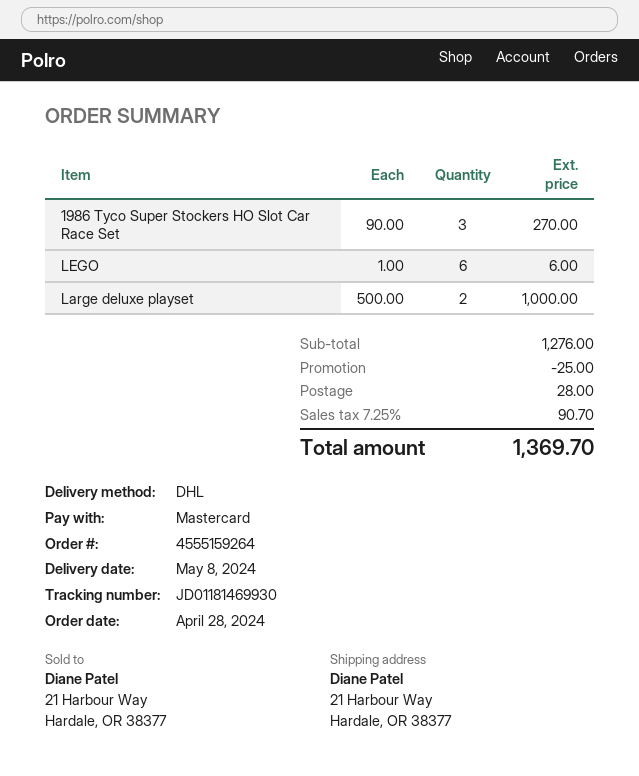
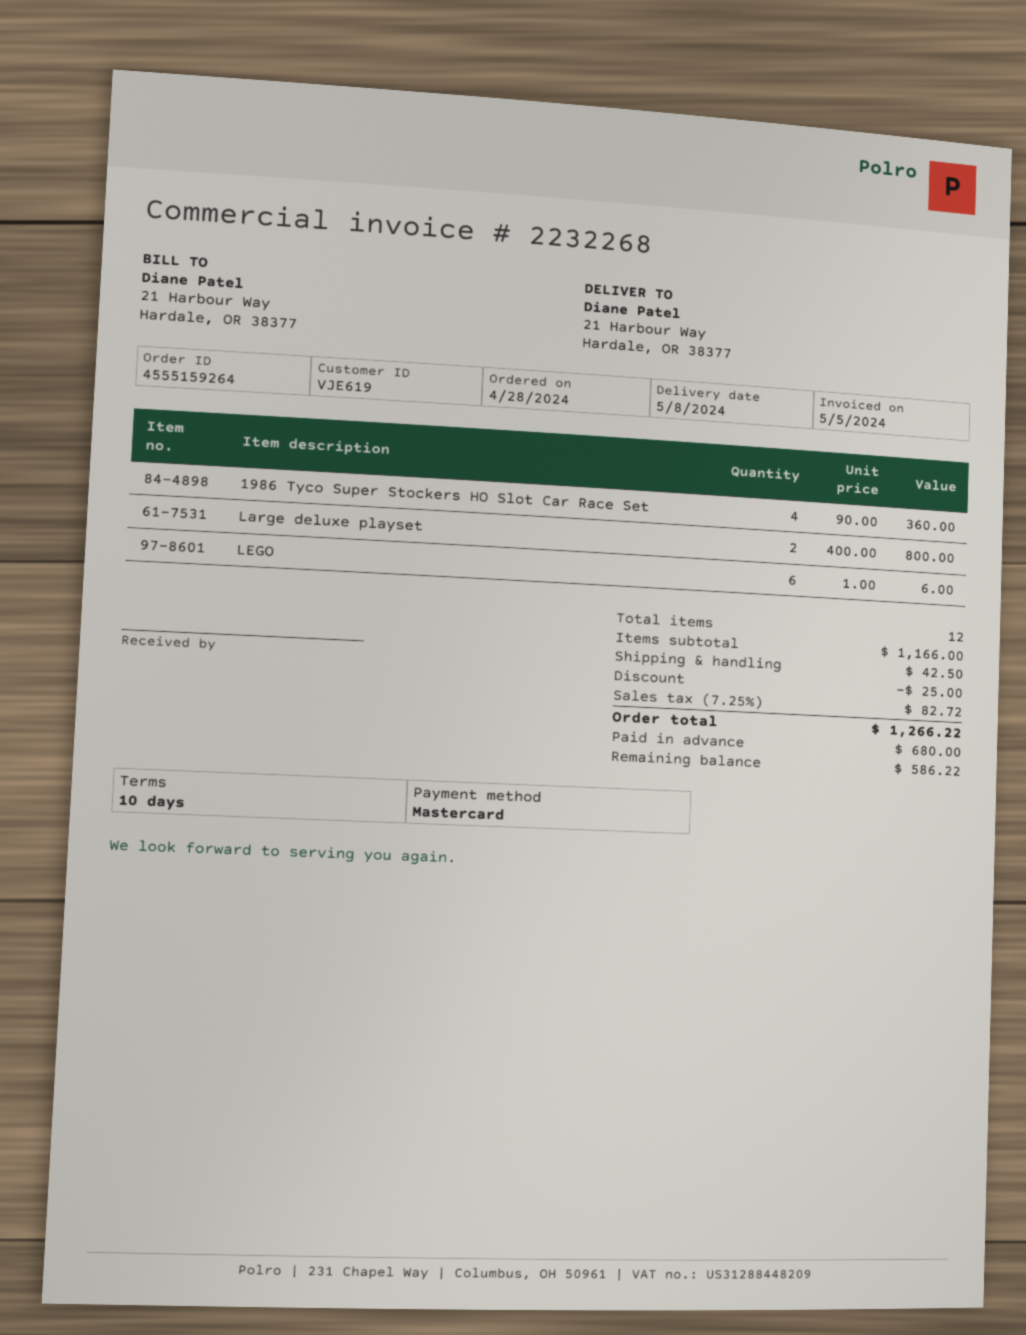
1986 Tyco Super Stockers HO Slot Car Race Set: 3 x 90.00 = 270.00 -> 4 x 90.00 = 360.00
Large deluxe playset: 2 x 500.00 = 1000.00 -> 2 x 400.00 = 800.00
subtotal: 1276.00 -> 1166.00
shipping: 28.00 -> 42.50
tax: 7.25% = 90.70 -> 7.25% = 82.72
total: 1369.70 -> 1266.22

